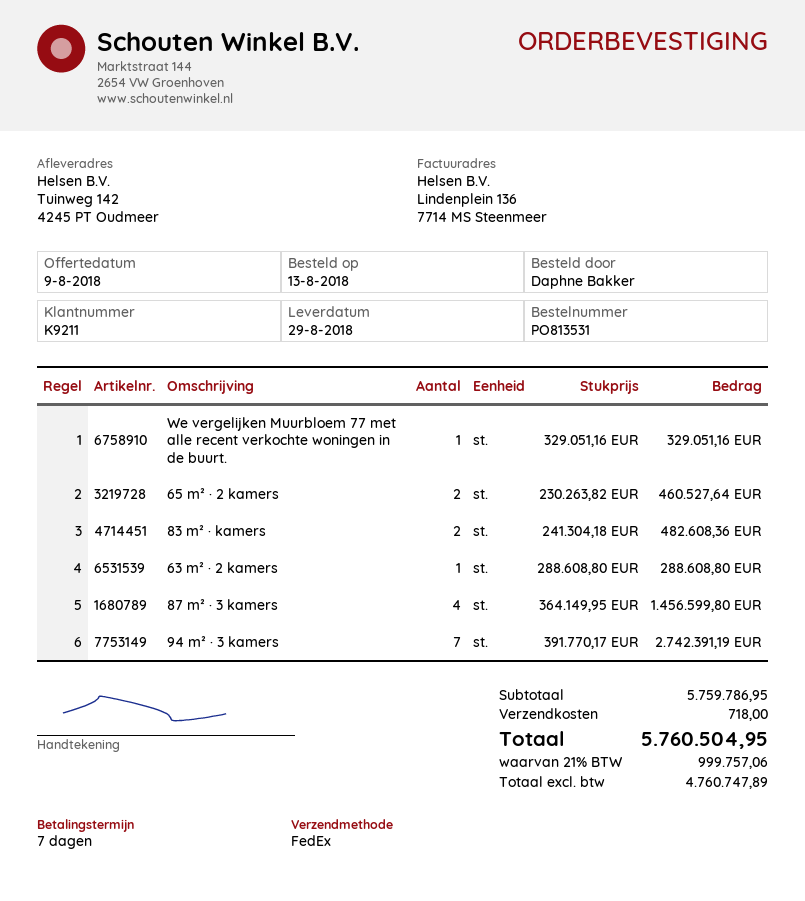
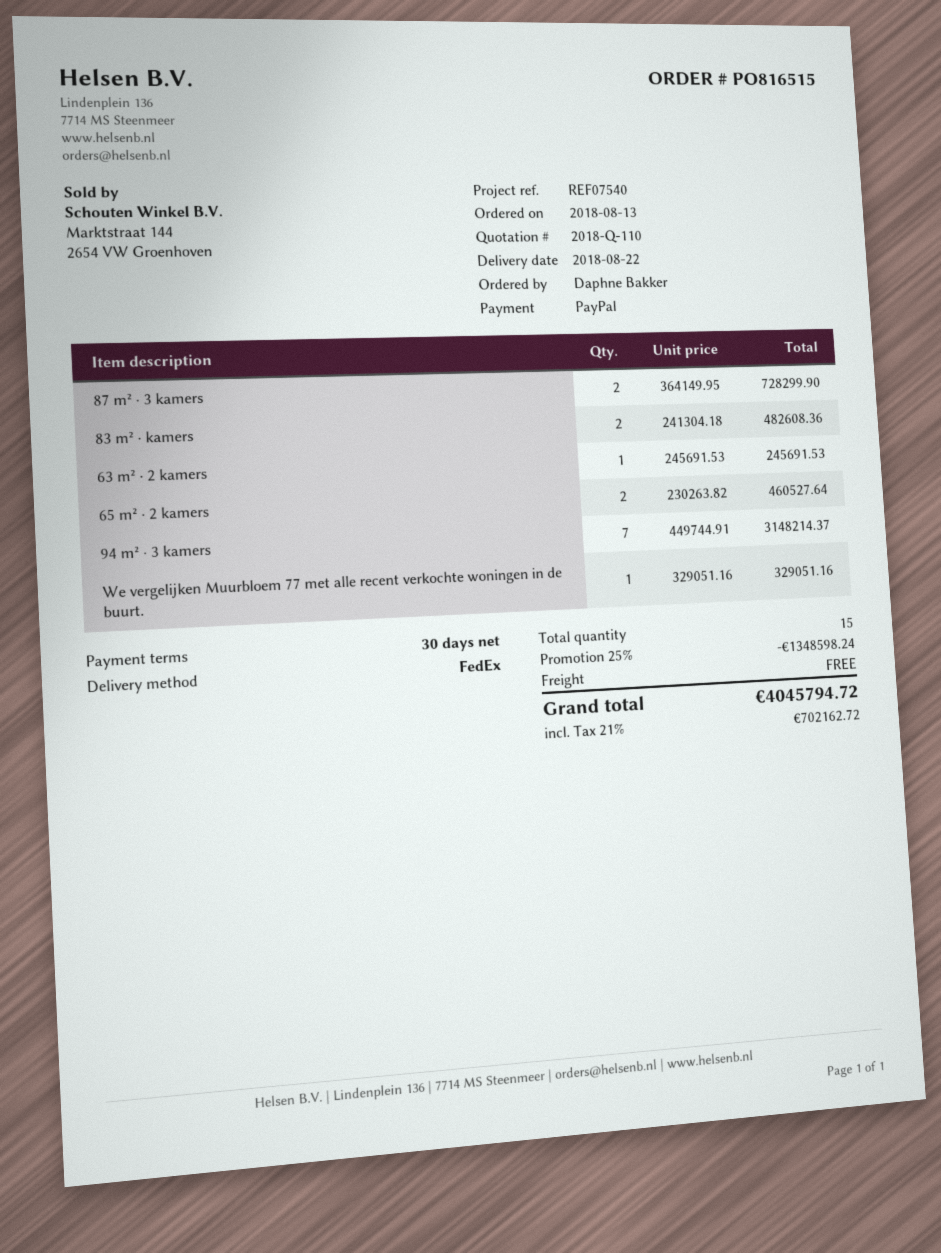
order number: PO813531 -> PO816515
delivery date: 2018-08-29 -> 2018-08-22
payment terms: 7 days -> 30 days
63 m² · 2 kamers: 1 x 288608.80 = 288608.80 -> 1 x 245691.53 = 245691.53
87 m² · 3 kamers: 4 x 364149.95 = 1456599.80 -> 2 x 364149.95 = 728299.90
94 m² · 3 kamers: 7 x 391770.17 = 2742391.19 -> 7 x 449744.91 = 3148214.37
discount: none -> 25% = 1348598.24
shipping: 718.00 -> 0.00
tax: 21% = 999757.06 -> 21% = 702162.72
total: 5760504.95 -> 4045794.72

